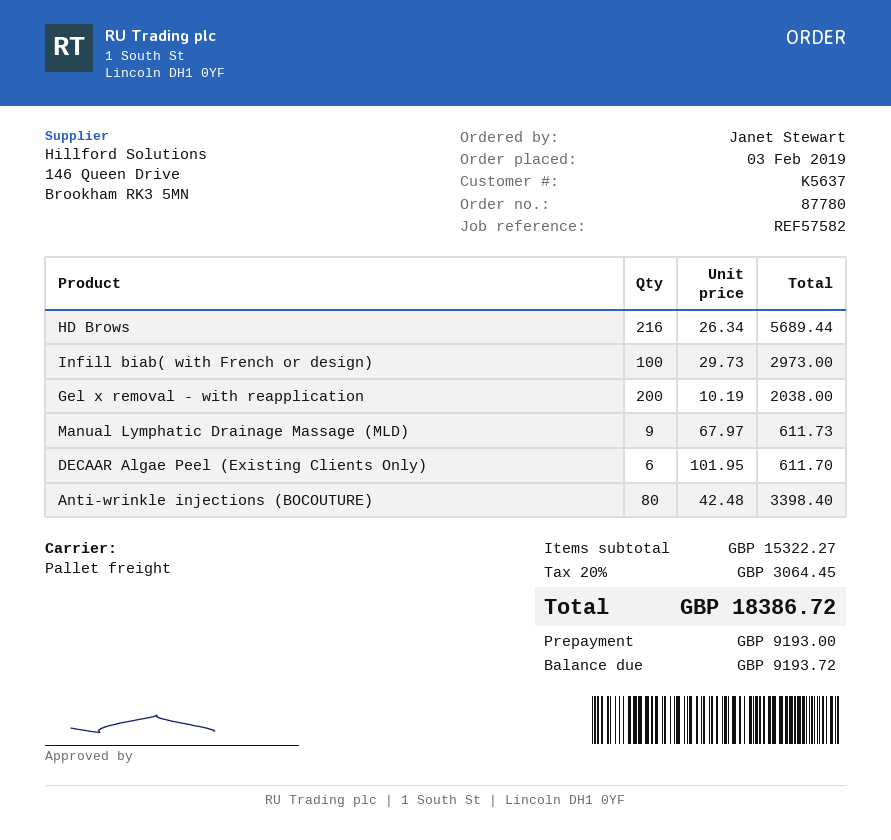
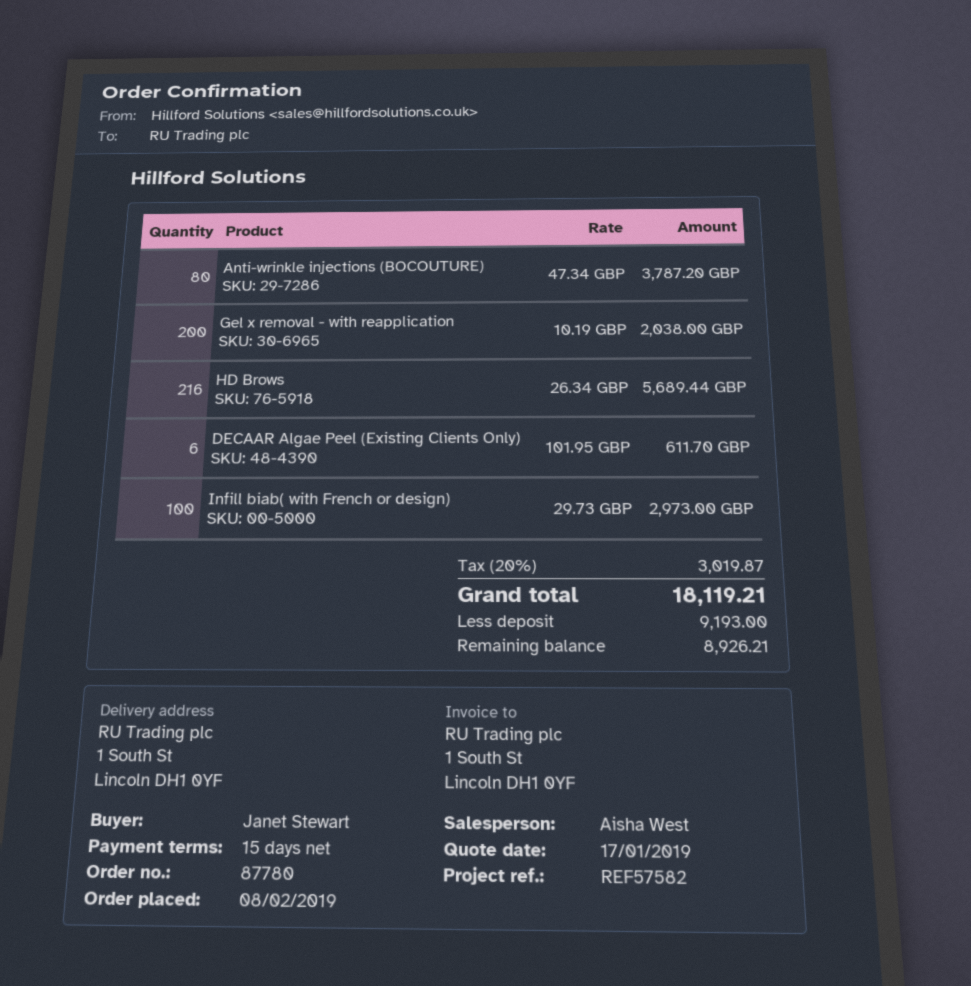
order date: 2019-02-03 -> 2019-02-08
Manual Lymphatic Drainage Massage (MLD): 9 x 67.97 = 611.73 -> none
Anti-wrinkle injections (BOCOUTURE): 80 x 42.48 = 3398.40 -> 80 x 47.34 = 3787.20
tax: 20% = 3064.45 -> 20% = 3019.87
total: 18386.72 -> 18119.21
balance: 9193.72 -> 8926.21

